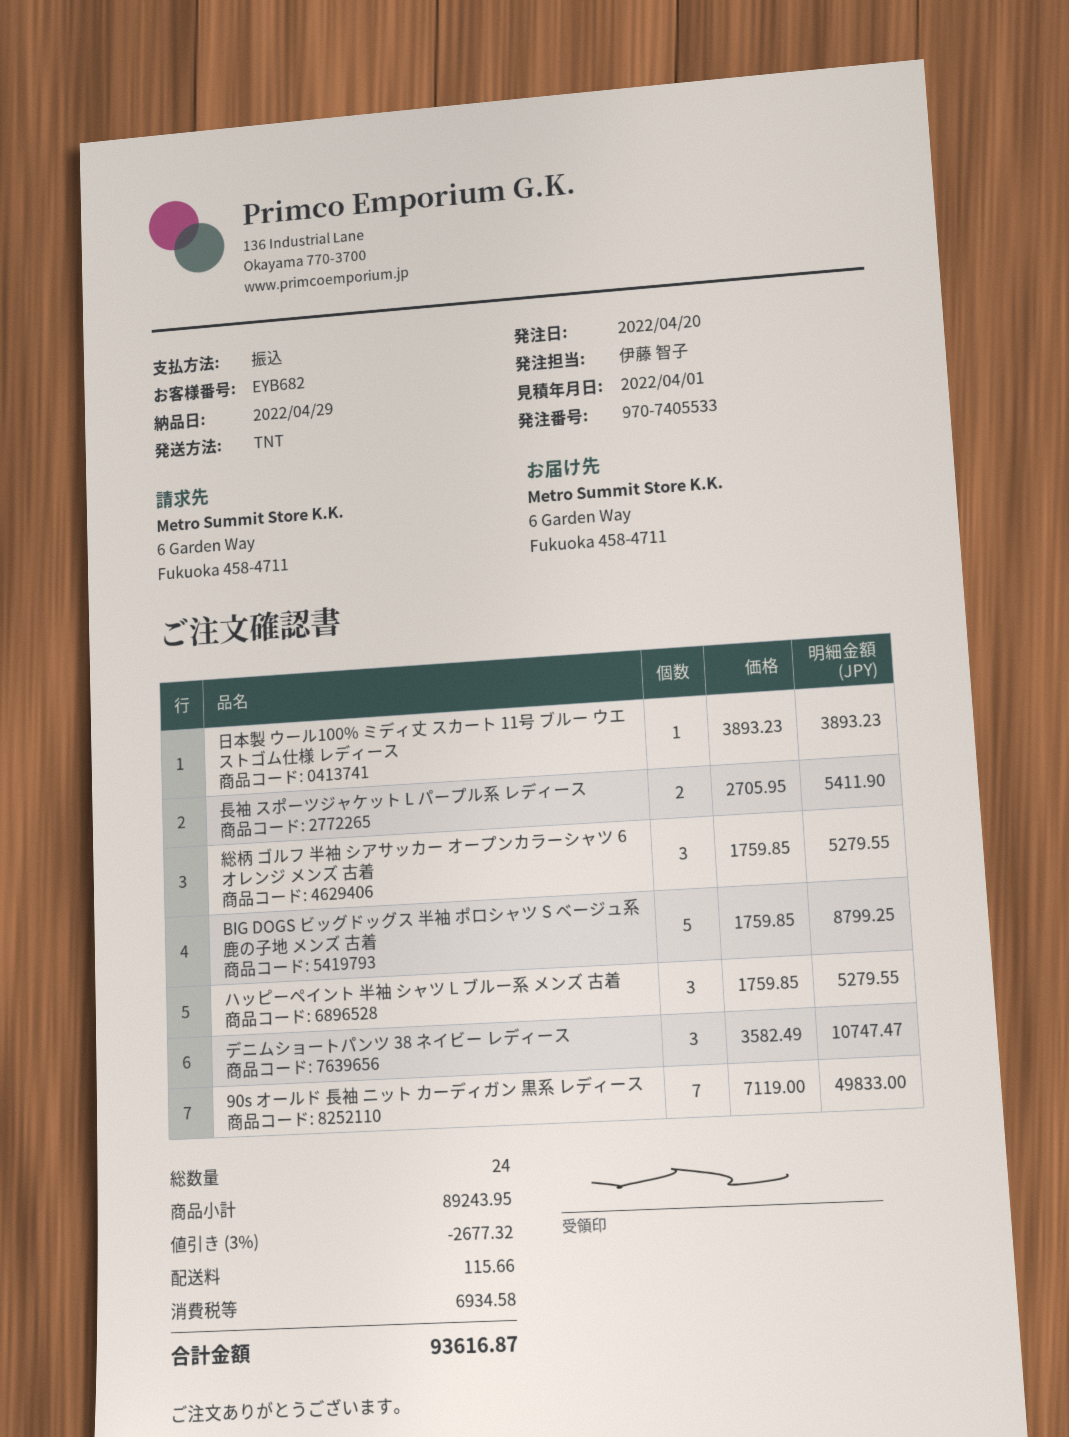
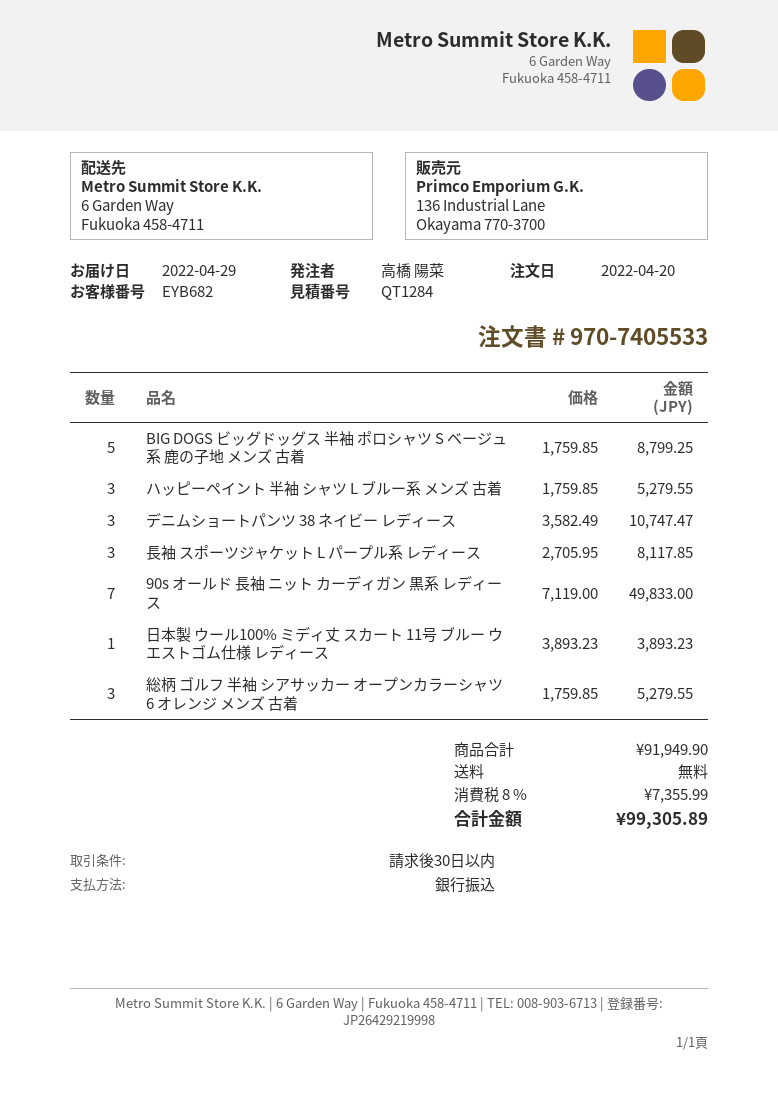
ordered by: 伊藤 智子 -> 高橋 陽菜
長袖 スポーツジャケット L パープル系 レディース: 2 x 2705.95 = 5411.90 -> 3 x 2705.95 = 8117.85
subtotal: 89243.95 -> 91949.90
discount: 3% = 2677.32 -> none
shipping: 115.66 -> 0.00
tax: 6934.58 -> 7355.99
total: 93616.87 -> 99305.89

